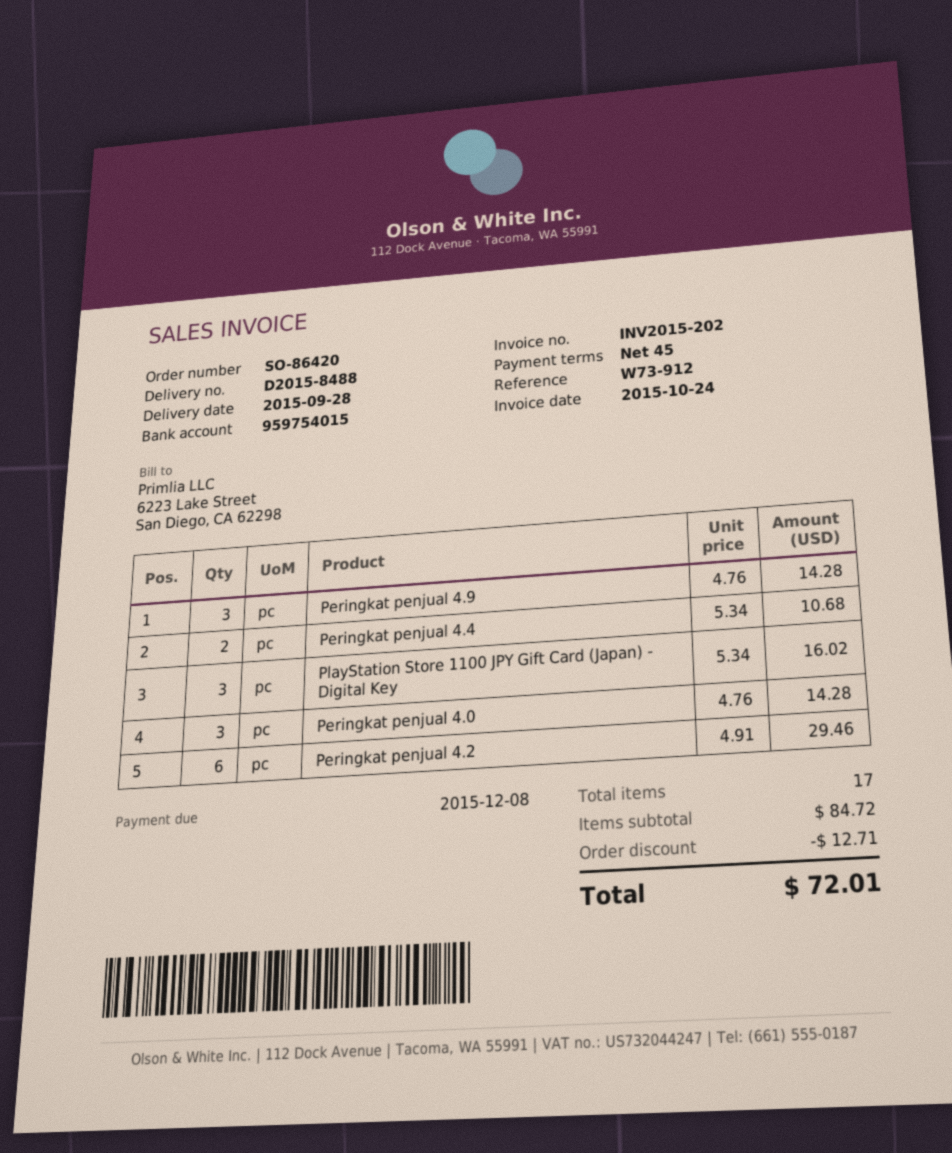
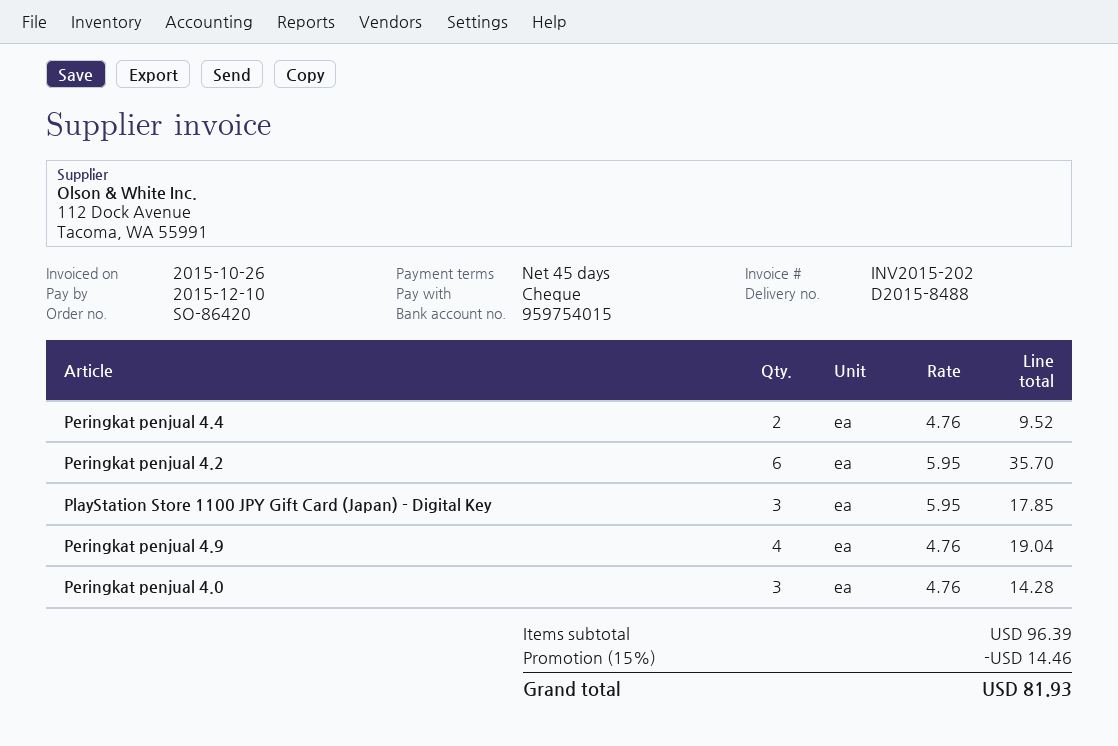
invoice date: 2015-10-24 -> 2015-10-26
due date: 2015-12-08 -> 2015-12-10
Peringkat penjual 4.9: 3 x 4.76 = 14.28 -> 4 x 4.76 = 19.04
Peringkat penjual 4.4: 2 x 5.34 = 10.68 -> 2 x 4.76 = 9.52
PlayStation Store 1100 JPY Gift Card (Japan) - Digital Key: 3 x 5.34 = 16.02 -> 3 x 5.95 = 17.85
Peringkat penjual 4.2: 6 x 4.91 = 29.46 -> 6 x 5.95 = 35.70
subtotal: 84.72 -> 96.39
discount: 12.71 -> 14.46
total: 72.01 -> 81.93

